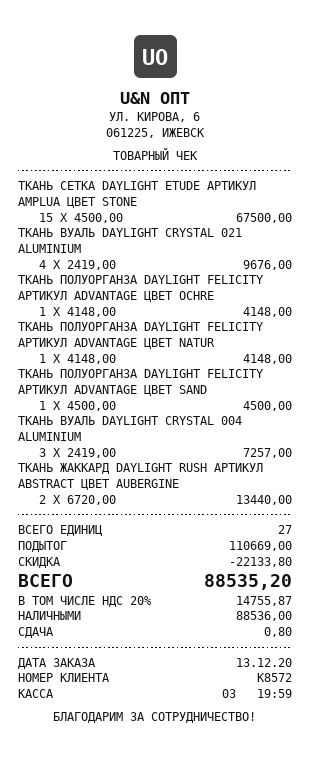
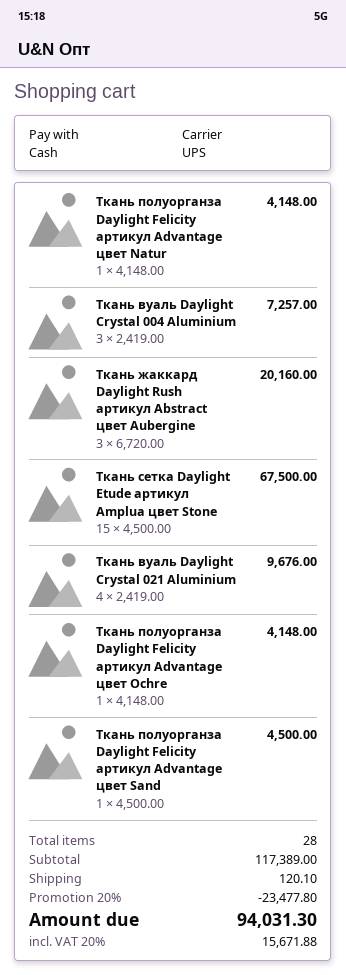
ТКАНЬ ЖАККАРД DAYLIGHT RUSH АРТИКУЛ ABSTRACT ЦВЕТ AUBERGINE: 2 x 6720.00 = 13440.00 -> 3 x 6720.00 = 20160.00
total quantity: 27 -> 28
subtotal: 110669.00 -> 117389.00
discount: 22133.80 -> 23477.80
shipping: none -> 120.10
tax: 20% = 14755.87 -> 20% = 15671.88
total: 88535.20 -> 94031.30

